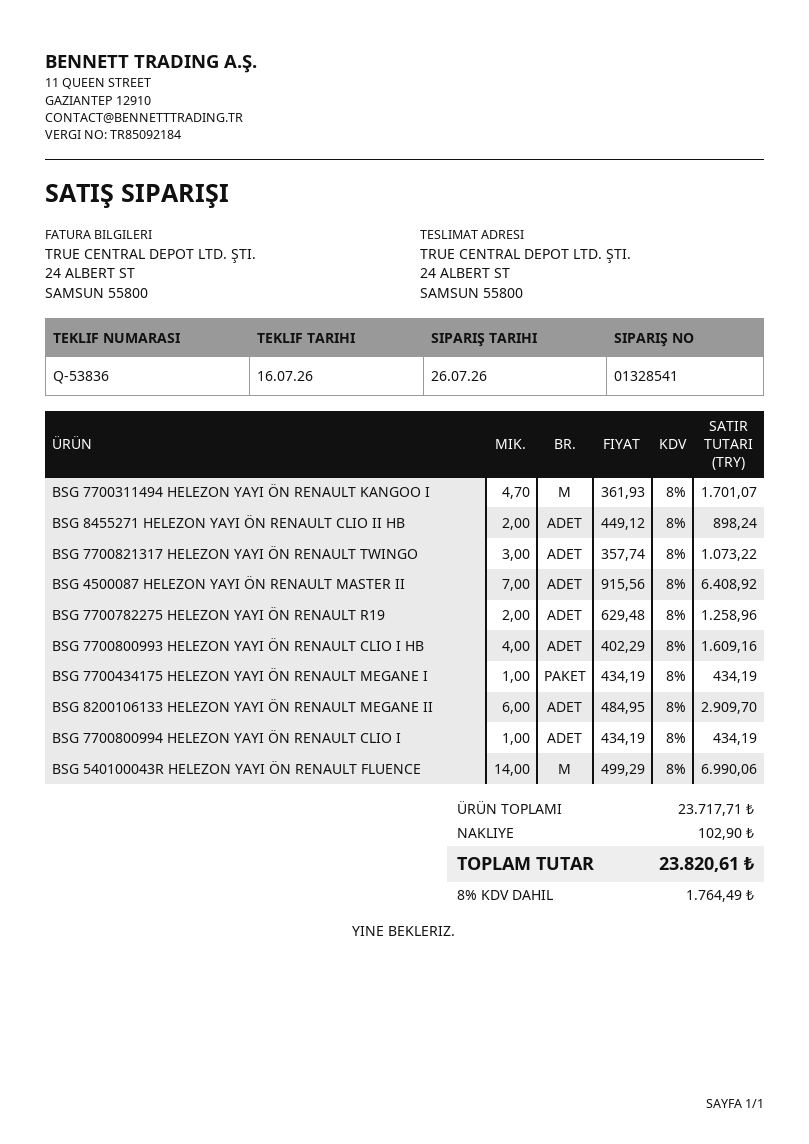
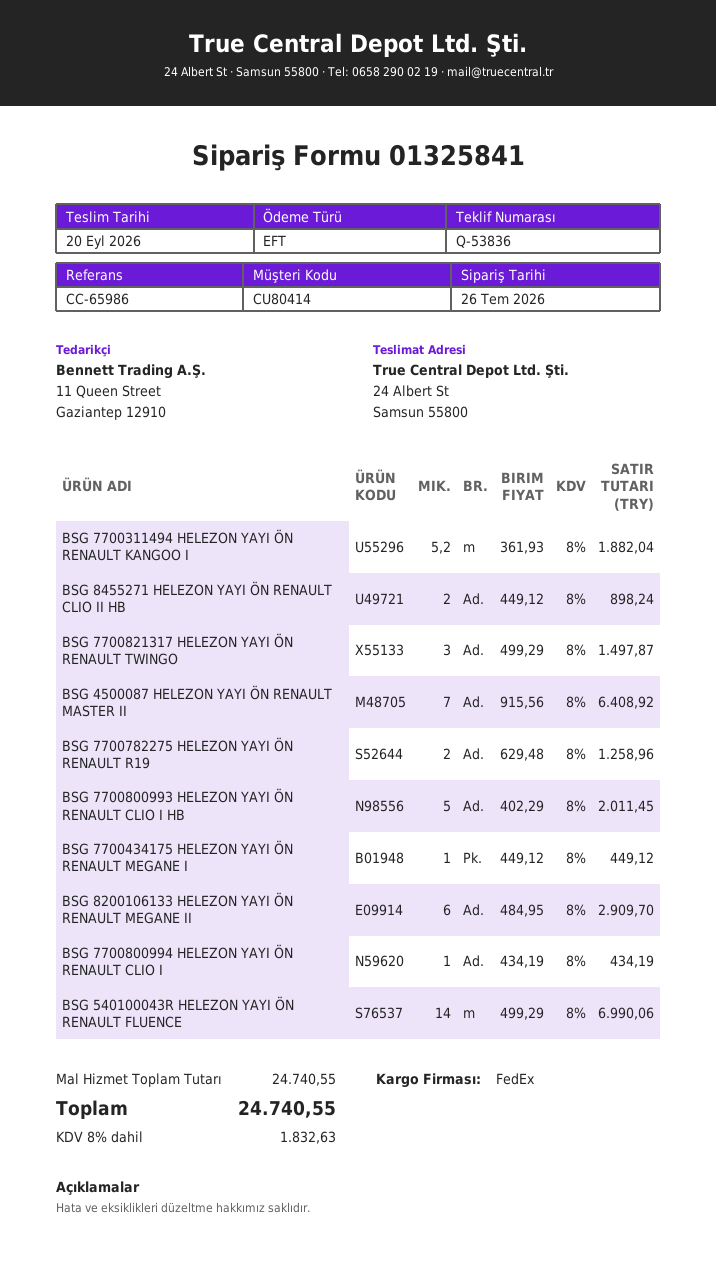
order number: 01328541 -> 01325841
BSG 7700311494 HELEZON YAYI ÖN RENAULT KANGOO I: 4.7 x 361.93 = 1701.07 -> 5.2 x 361.93 = 1882.04
BSG 7700821317 HELEZON YAYI ÖN RENAULT TWINGO: 3 x 357.74 = 1073.22 -> 3 x 499.29 = 1497.87
BSG 7700800993 HELEZON YAYI ÖN RENAULT CLIO I HB: 4 x 402.29 = 1609.16 -> 5 x 402.29 = 2011.45
BSG 7700434175 HELEZON YAYI ÖN RENAULT MEGANE I: 1 x 434.19 = 434.19 -> 1 x 449.12 = 449.12
subtotal: 23717.71 -> 24740.55
shipping: 102.90 -> none
tax: 8% = 1764.49 -> 8% = 1832.63
total: 23820.61 -> 24740.55

